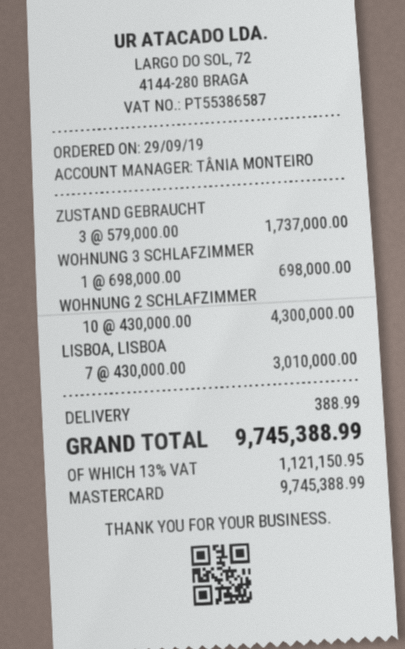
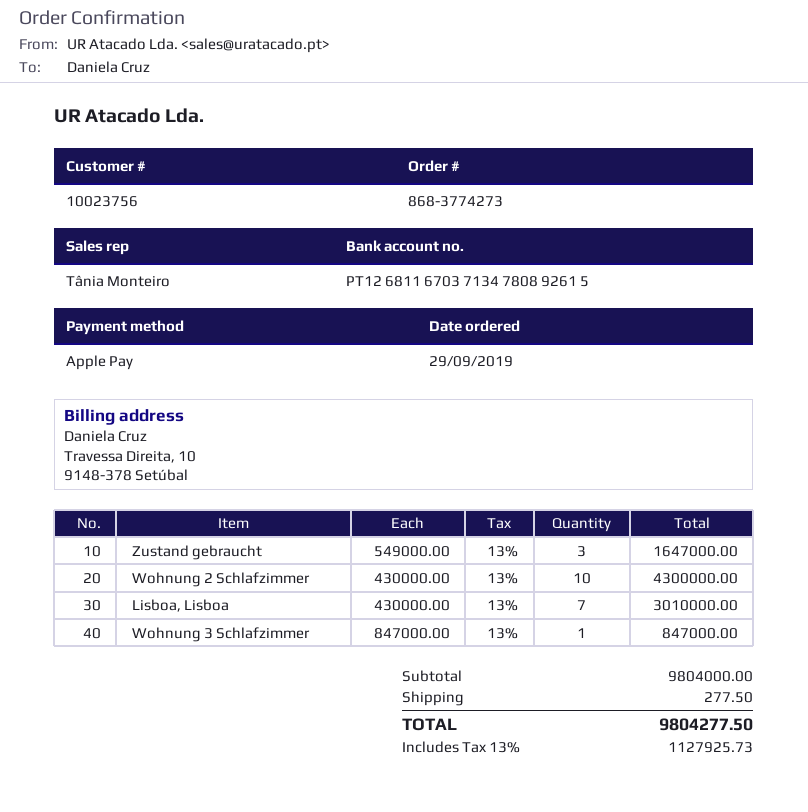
payment method: Mastercard -> Apple Pay
ZUSTAND GEBRAUCHT: 3 x 579000.00 = 1737000.00 -> 3 x 549000.00 = 1647000.00
WOHNUNG 3 SCHLAFZIMMER: 1 x 698000.00 = 698000.00 -> 1 x 847000.00 = 847000.00
shipping: 388.99 -> 277.50
tax: 13% = 1121150.95 -> 13% = 1127925.73
total: 9745388.99 -> 9804277.50

